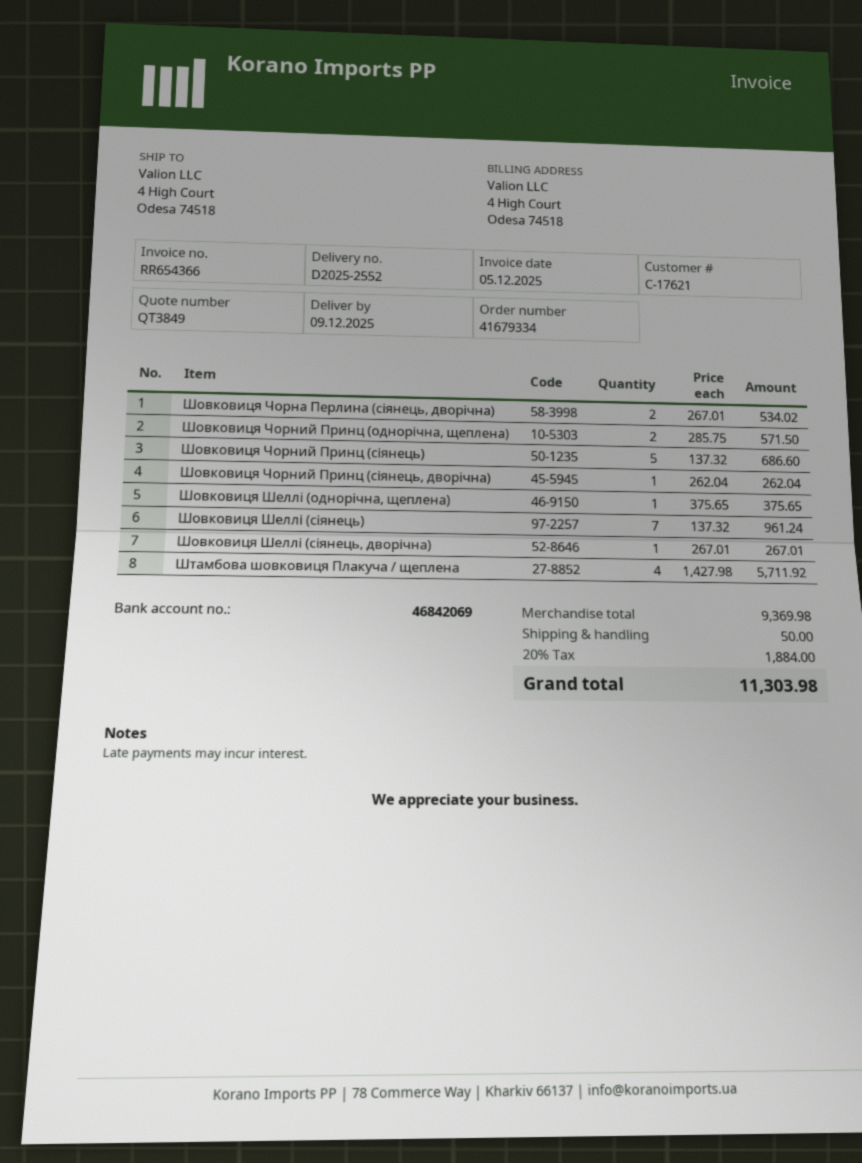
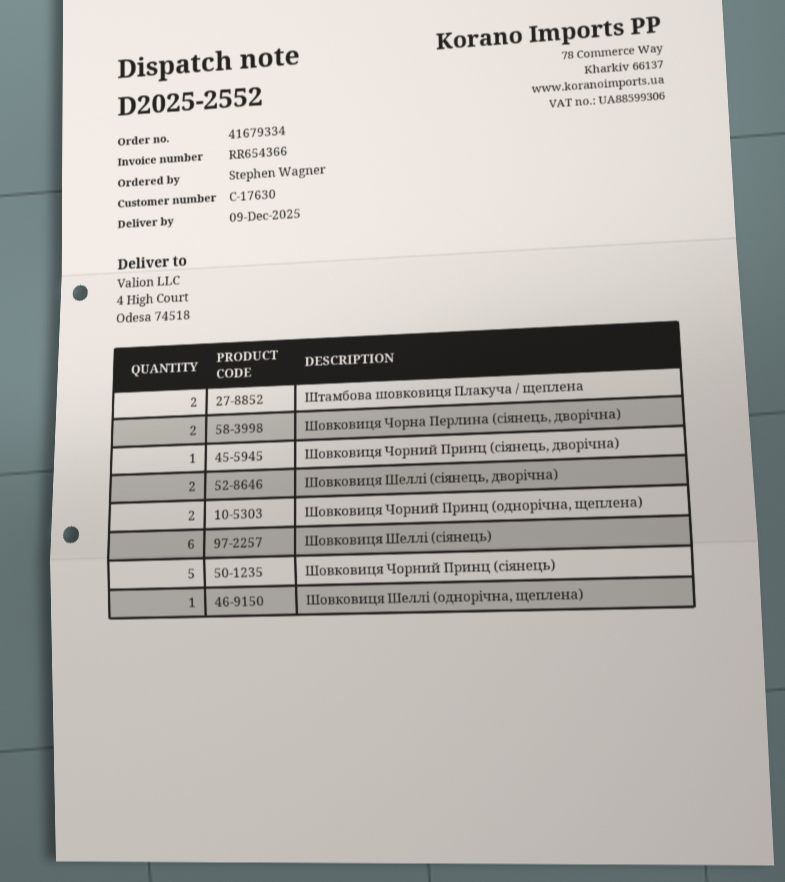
customer number: C-17621 -> C-17630
Шовковиця Шеллі (сіянець): 7 -> 6
Шовковиця Шеллі (сіянець, дворічна): 1 -> 2
Штамбова шовковиця Плакуча / щеплена: 4 -> 2

